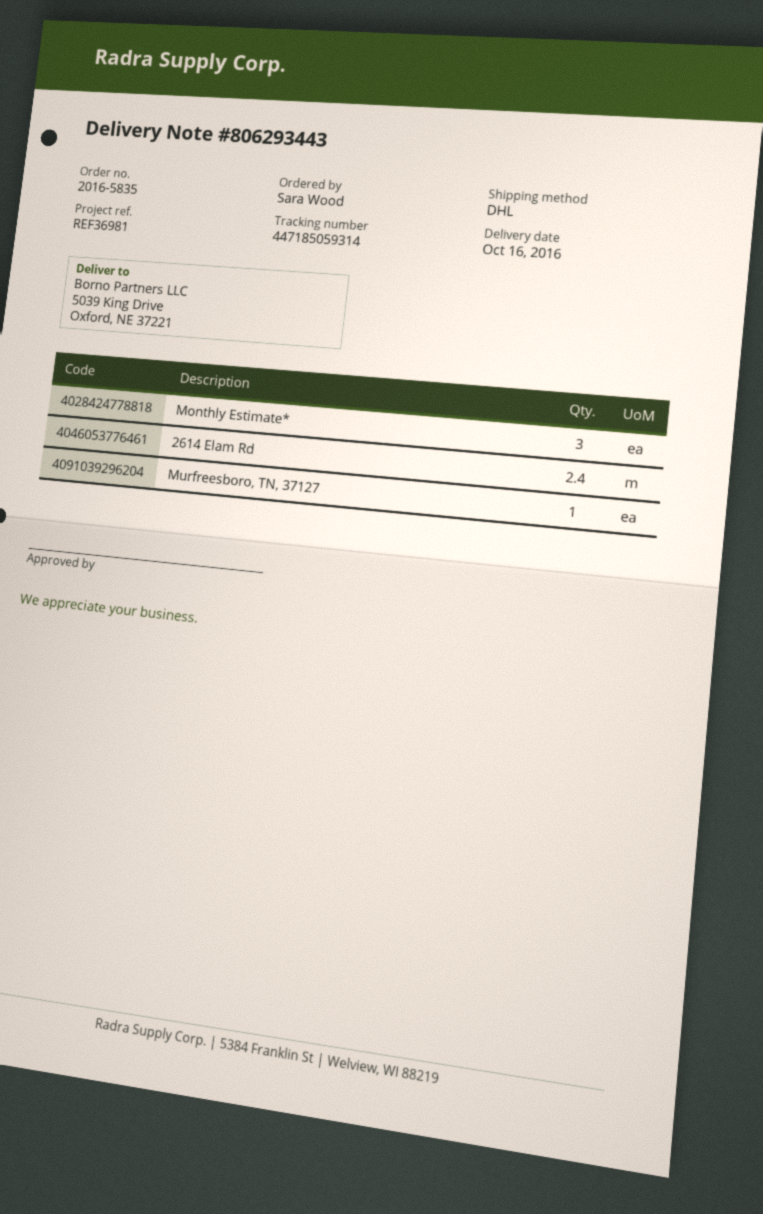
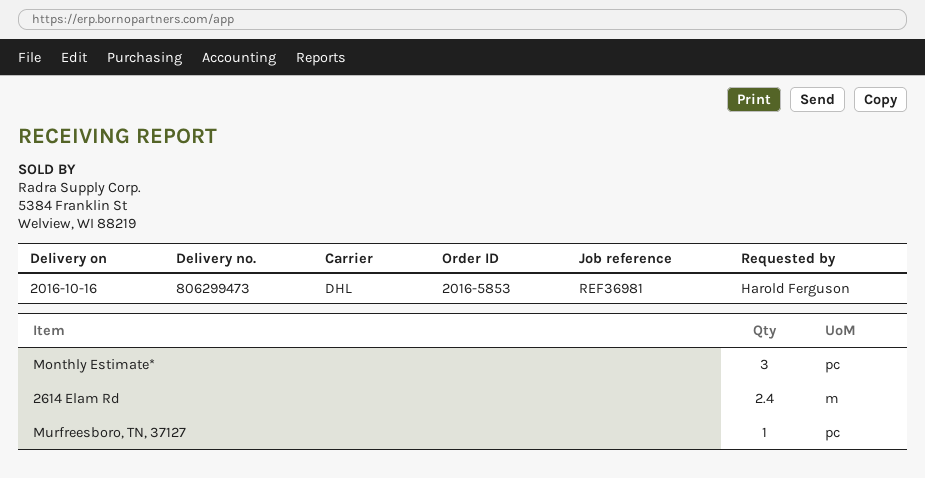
order number: 2016-5835 -> 2016-5853
delivery note number: 806293443 -> 806299473
ordered by: Sara Wood -> Harold Ferguson

